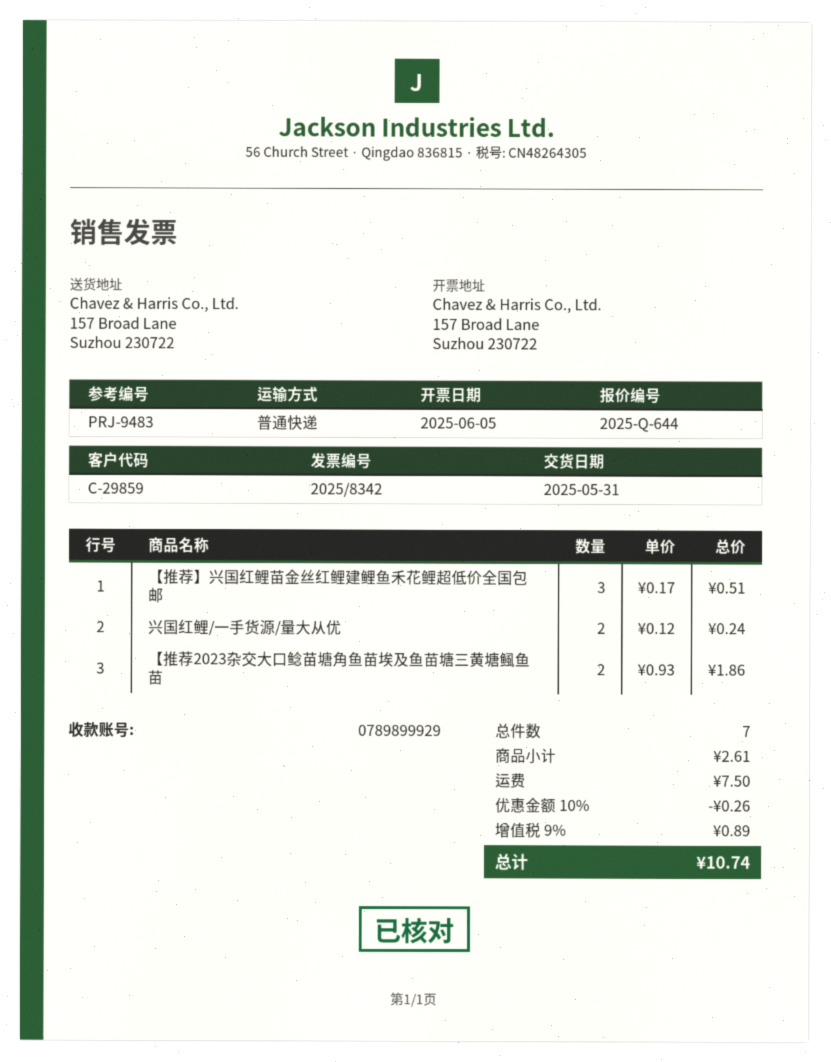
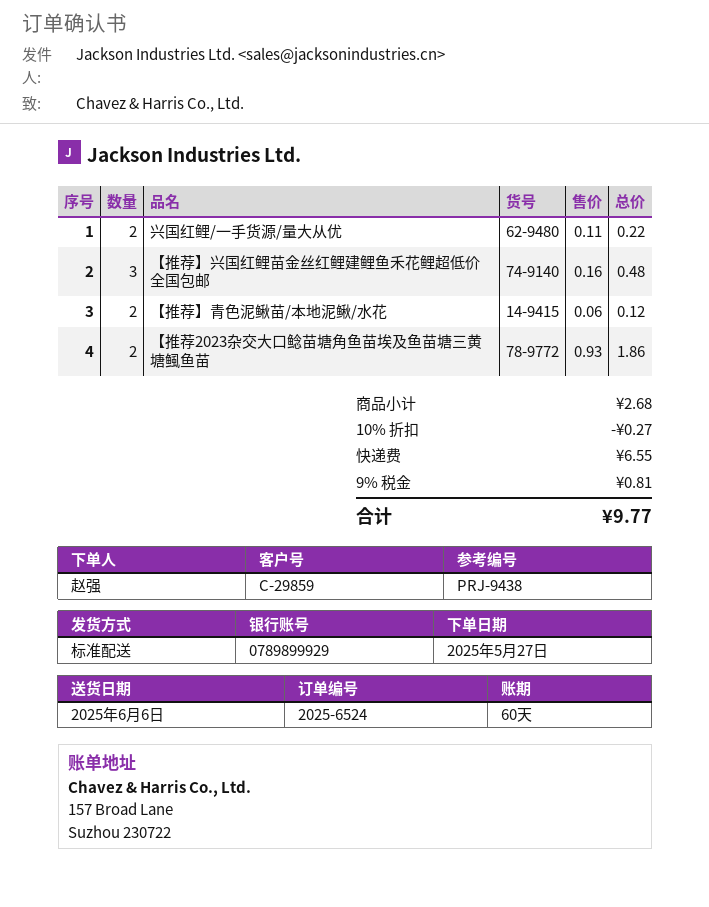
delivery date: 2025-05-31 -> 2025-06-06
reference: PRJ-9483 -> PRJ-9438
【推荐】兴国红鲤苗金丝红鲤建鲤鱼禾花鲤超低价全国包邮: 3 x 0.17 = 0.51 -> 3 x 0.16 = 0.48
兴国红鲤/一手货源/量大从优: 2 x 0.12 = 0.24 -> 2 x 0.11 = 0.22
【推荐】青色泥鳅苗/本地泥鳅/水花: none -> 2 x 0.06 = 0.12
subtotal: 2.61 -> 2.68
discount: 10% = 0.26 -> 10% = 0.27
shipping: 7.50 -> 6.55
tax: 9% = 0.89 -> 9% = 0.81
total: 10.74 -> 9.77

